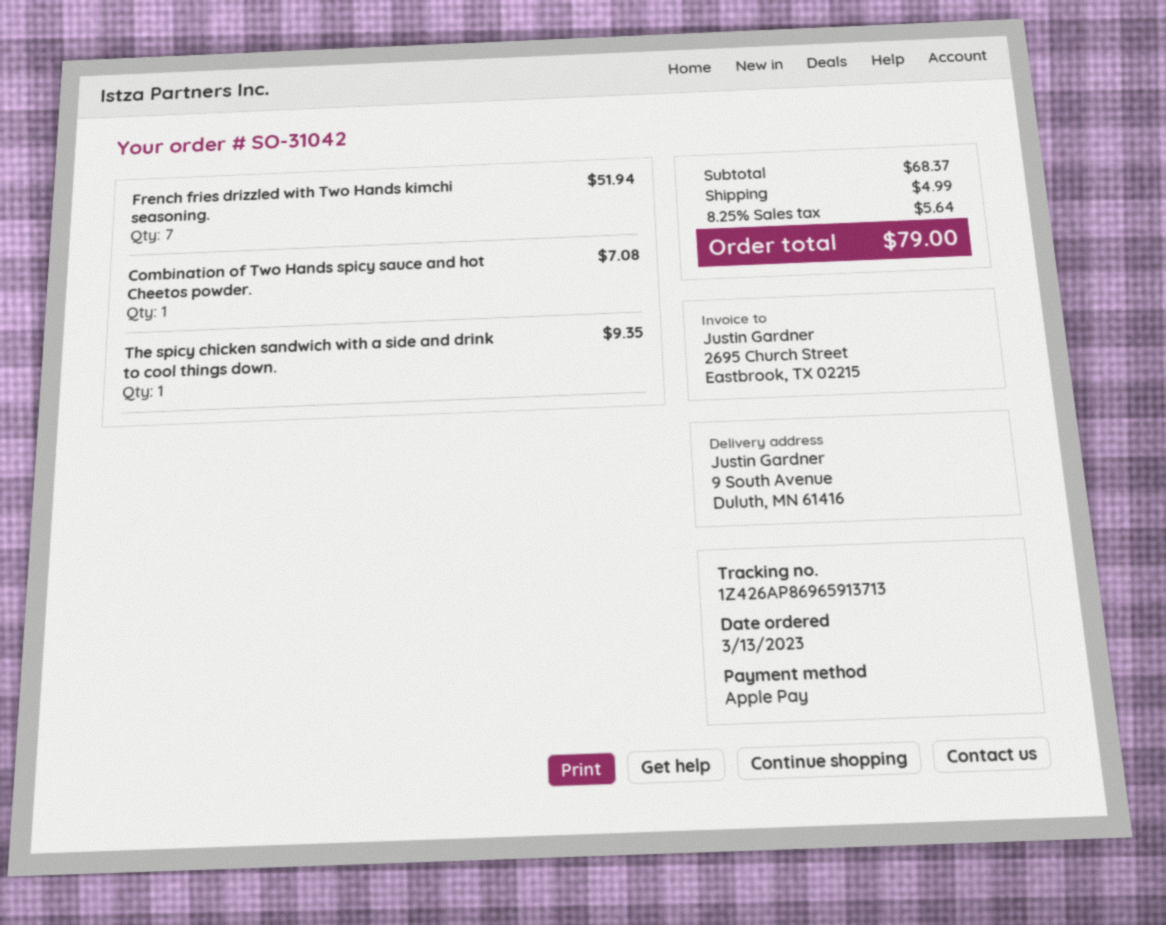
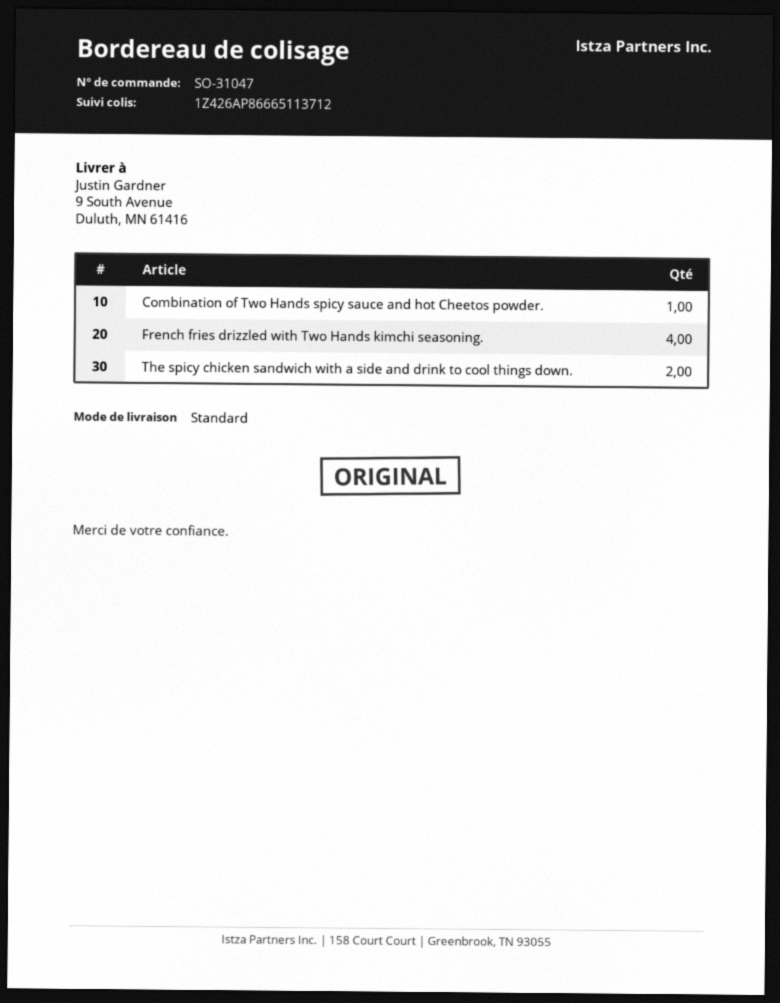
order number: SO-31042 -> SO-31047
tracking number: 1Z426AP86965913713 -> 1Z426AP86665113712
French fries drizzled with Two Hands kimchi seasoning.: 7 -> 4
The spicy chicken sandwich with a side and drink to cool things down.: 1 -> 2

